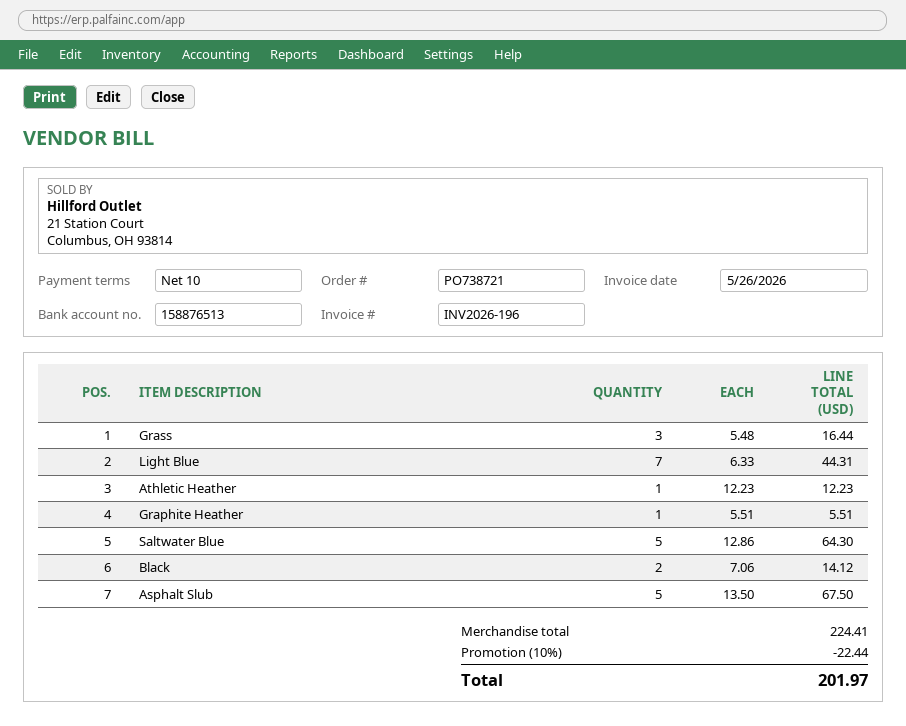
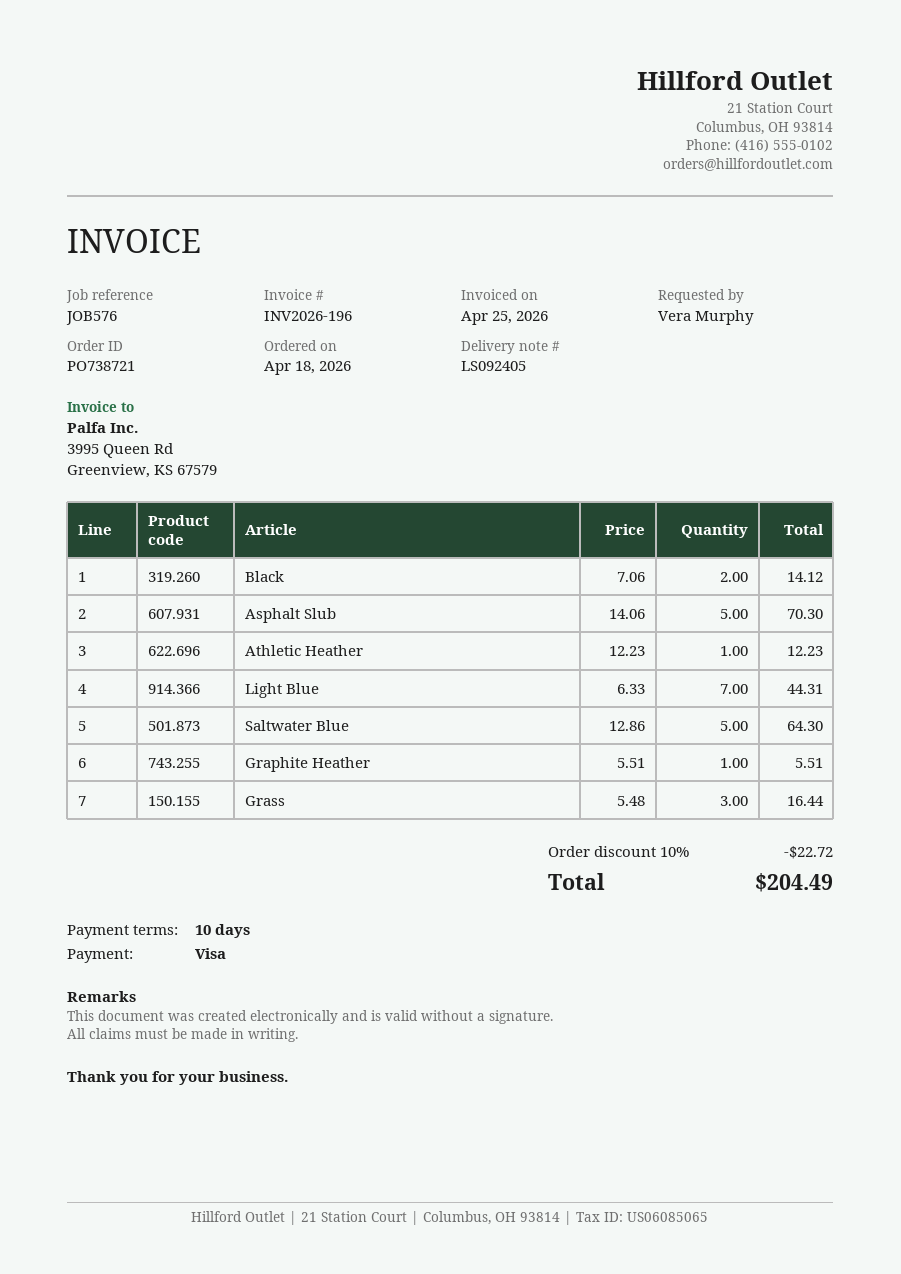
invoice date: 2026-05-26 -> 2026-04-25
Asphalt Slub: 5 x 13.50 = 67.50 -> 5 x 14.06 = 70.30
discount: 10% = 22.44 -> 10% = 22.72
total: 201.97 -> 204.49

